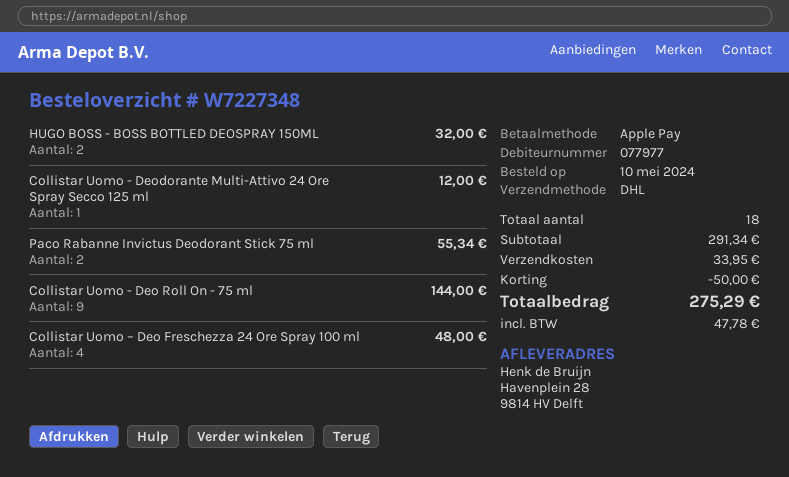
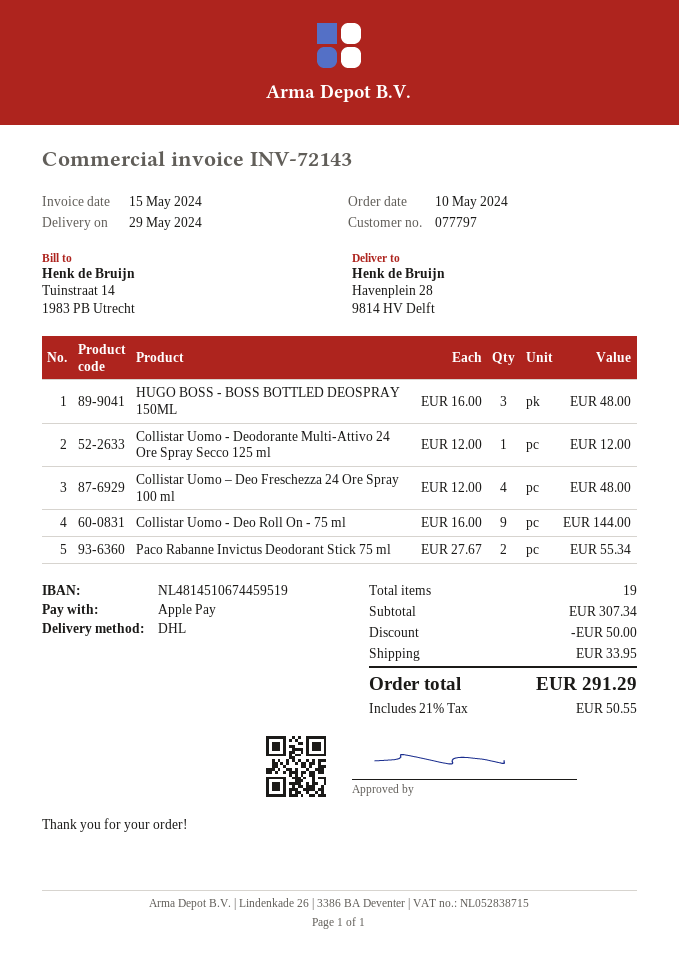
customer number: 077977 -> 077797
HUGO BOSS - BOSS BOTTLED DEOSPRAY 150ML: 2 for 32.00 -> 3 for 48.00
total quantity: 18 -> 19
subtotal: 291.34 -> 307.34
tax: 47.78 -> 50.55
total: 275.29 -> 291.29

